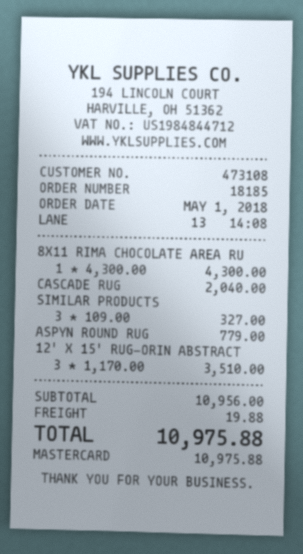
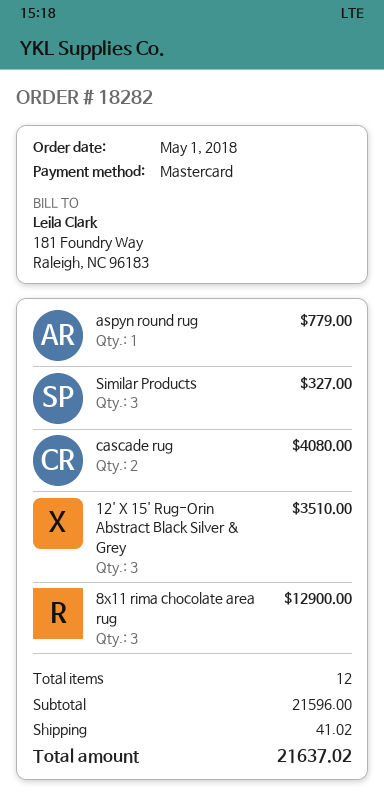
order number: 18185 -> 18282
8X11 RIMA CHOCOLATE AREA RU: 1 for 4300.00 -> 3 for 12900.00
CASCADE RUG: 1 for 2040.00 -> 2 for 4080.00
subtotal: 10956.00 -> 21596.00
shipping: 19.88 -> 41.02
total: 10975.88 -> 21637.02

